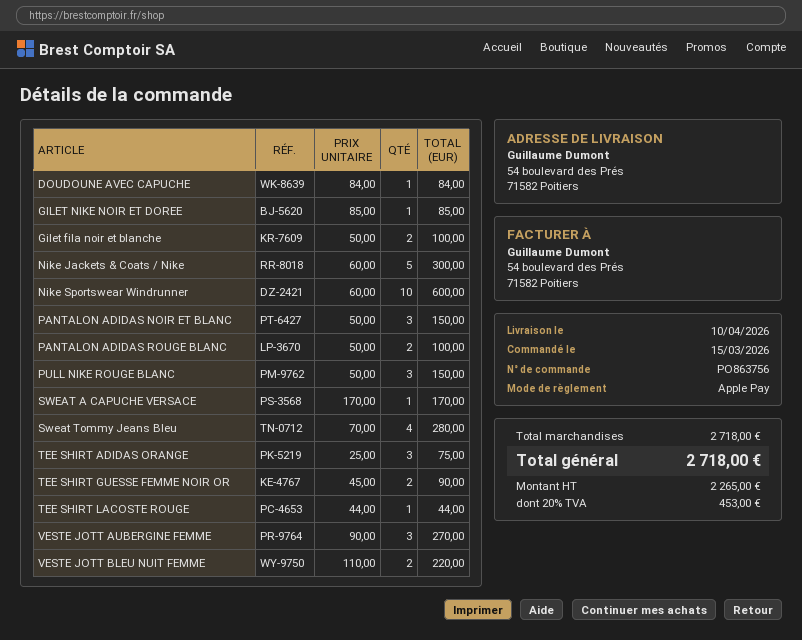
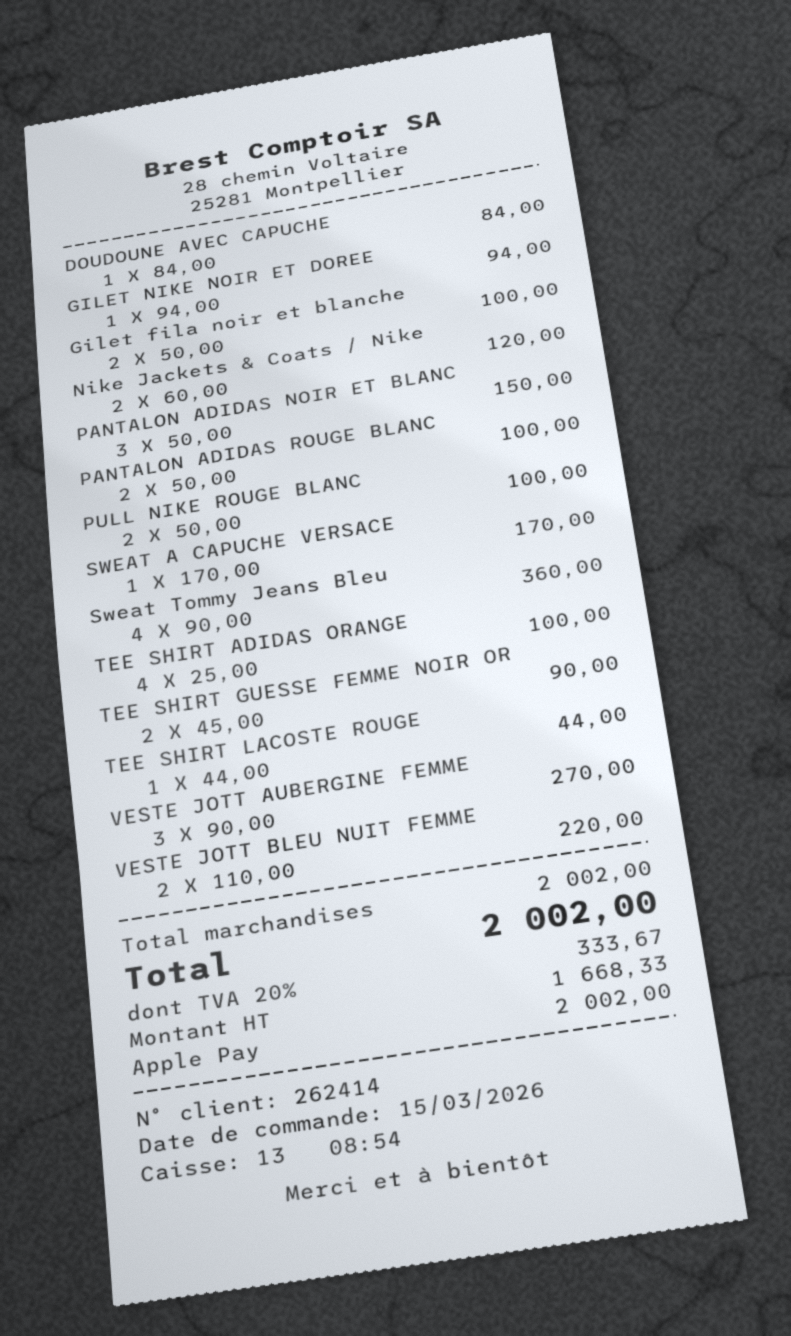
GILET NIKE NOIR ET DOREE: 1 x 85.00 = 85.00 -> 1 x 94.00 = 94.00
Nike Jackets & Coats / Nike: 5 x 60.00 = 300.00 -> 2 x 60.00 = 120.00
Nike Sportswear Windrunner: 10 x 60.00 = 600.00 -> none
PULL NIKE ROUGE BLANC: 3 x 50.00 = 150.00 -> 2 x 50.00 = 100.00
Sweat Tommy Jeans Bleu: 4 x 70.00 = 280.00 -> 4 x 90.00 = 360.00
TEE SHIRT ADIDAS ORANGE: 3 x 25.00 = 75.00 -> 4 x 25.00 = 100.00
subtotal: 2718.00 -> 2002.00
net: 2265.00 -> 1668.33
tax: 20% = 453.00 -> 20% = 333.67
total: 2718.00 -> 2002.00

